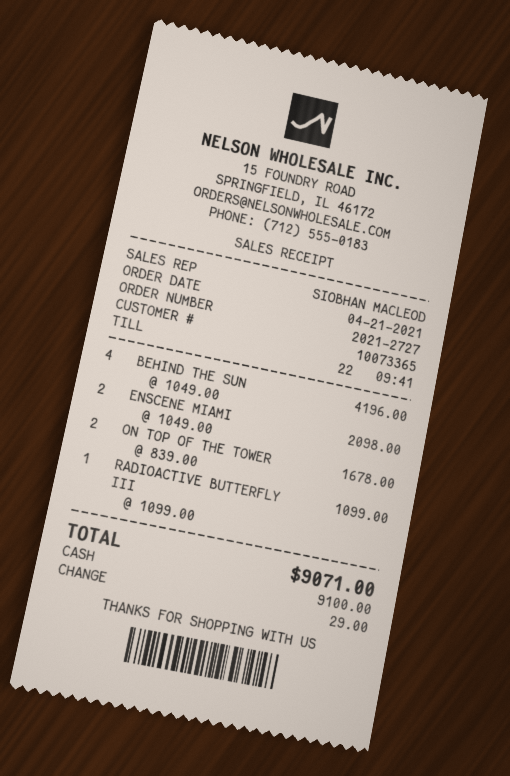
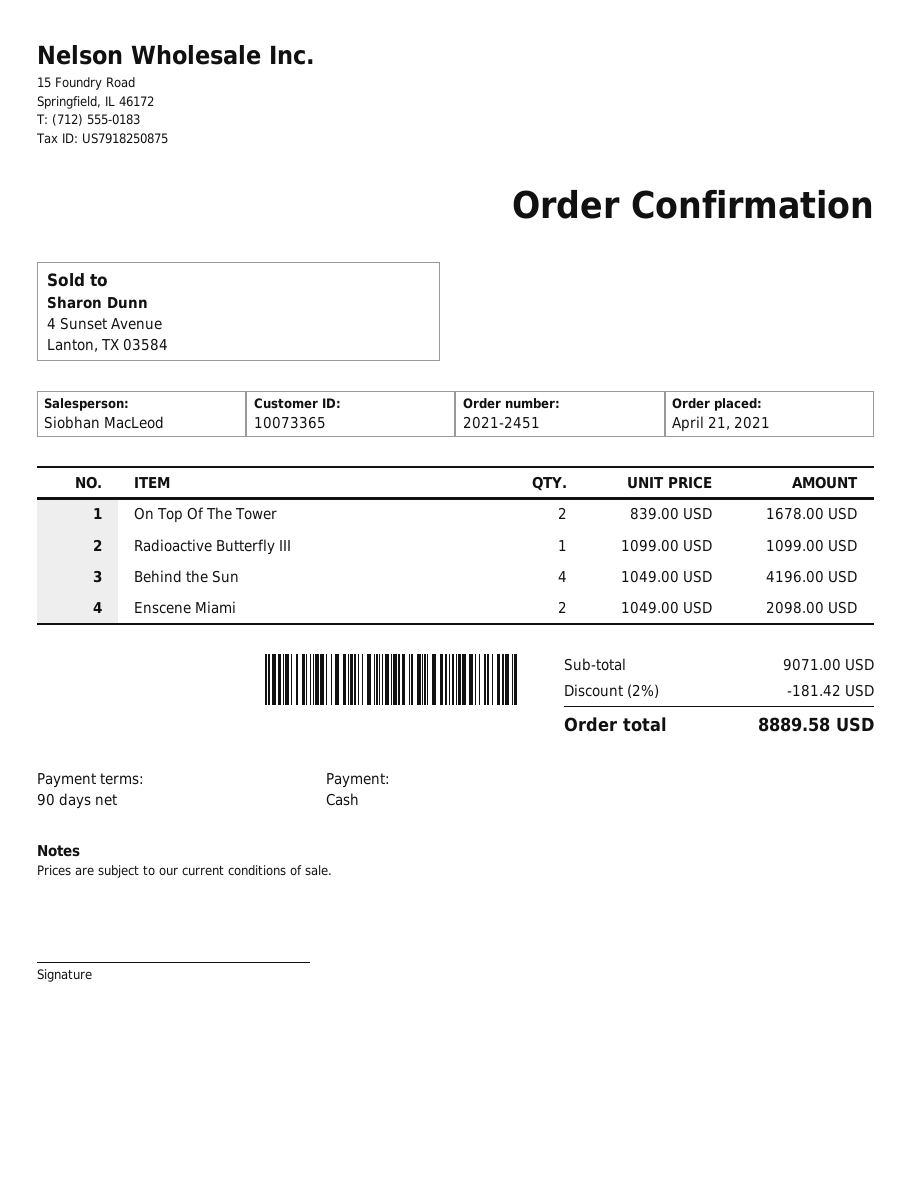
order number: 2021-2727 -> 2021-2451
discount: none -> 2% = 181.42
total: 9071.00 -> 8889.58

